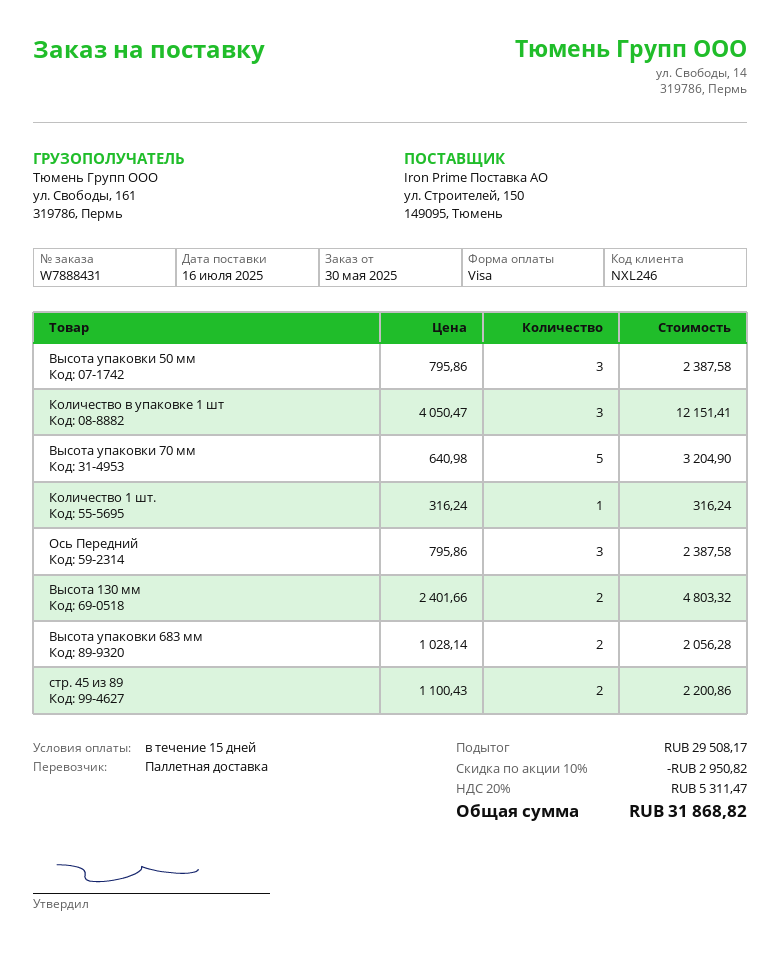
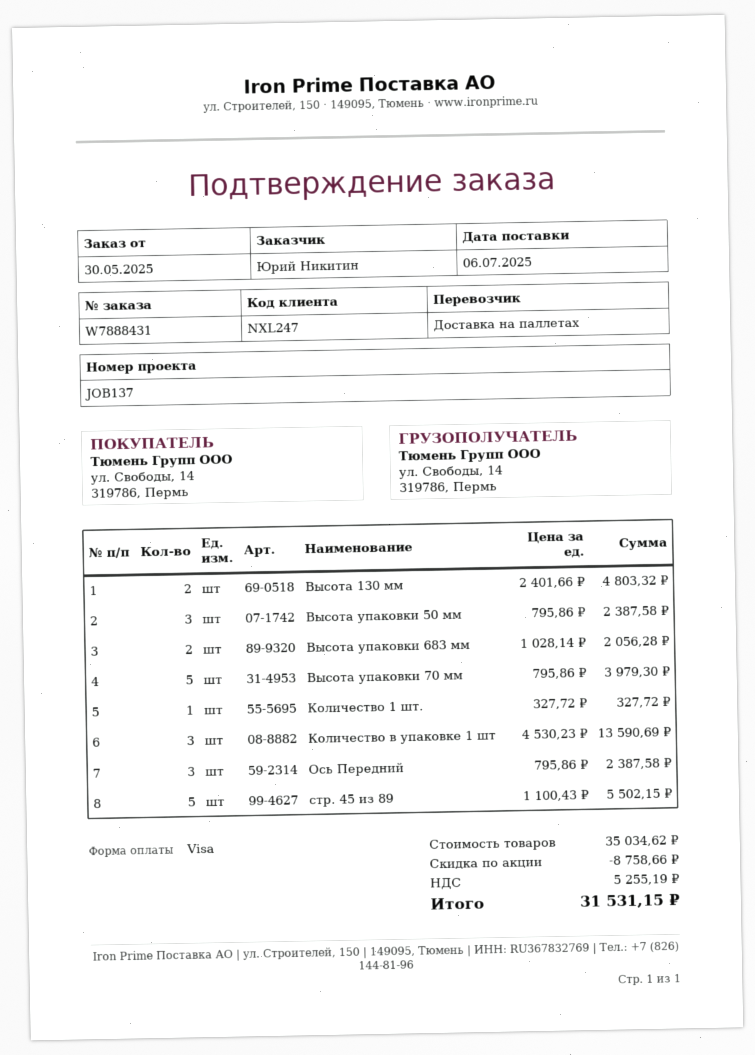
delivery date: 2025-07-16 -> 2025-07-06
customer number: NXL246 -> NXL247
ship to: ул. Свободы, 161, 319786, Пермь -> ул. Свободы, 14, 319786, Пермь
Количество в упаковке 1 шт: 3 x 4050.47 = 12151.41 -> 3 x 4530.23 = 13590.69
Высота упаковки 70 мм: 5 x 640.98 = 3204.90 -> 5 x 795.86 = 3979.30
Количество 1 шт.: 1 x 316.24 = 316.24 -> 1 x 327.72 = 327.72
стр. 45 из 89: 2 x 1100.43 = 2200.86 -> 5 x 1100.43 = 5502.15
subtotal: 29508.17 -> 35034.62
discount: 2950.82 -> 8758.66
tax: 5311.47 -> 5255.19
total: 31868.82 -> 31531.15

